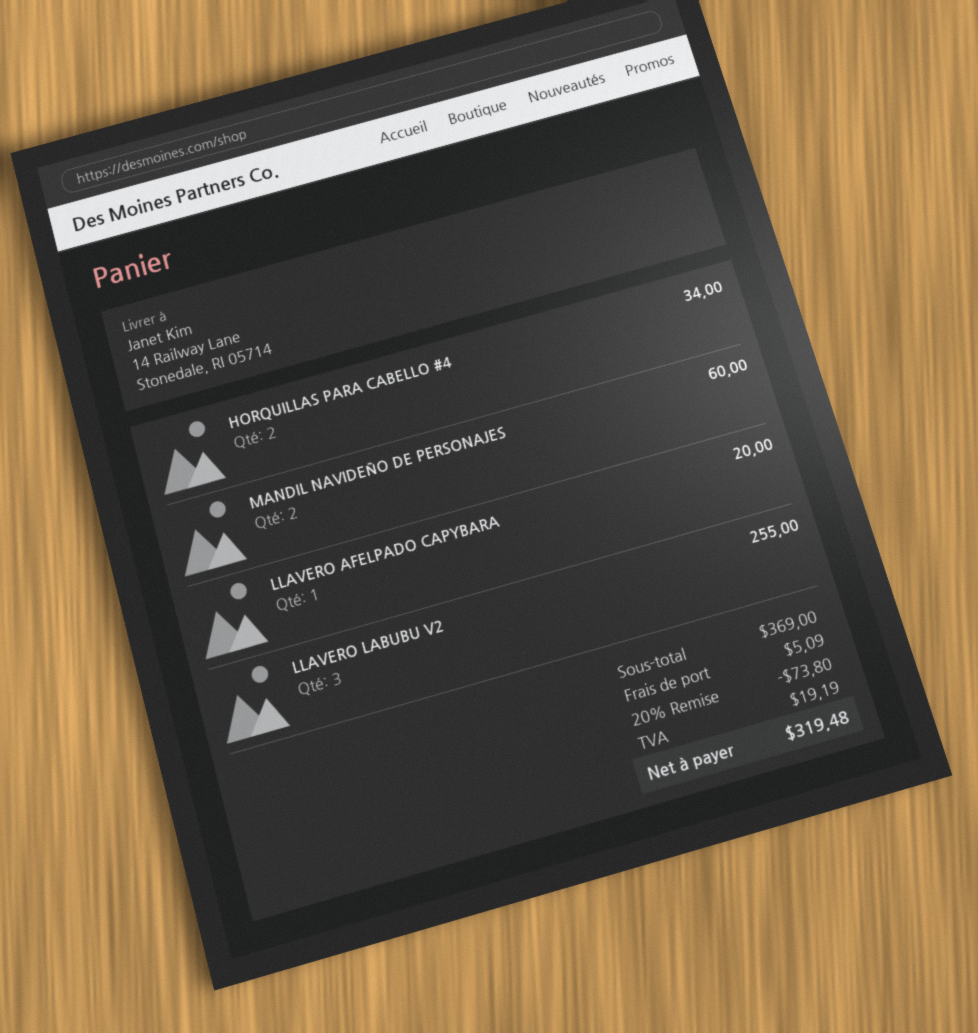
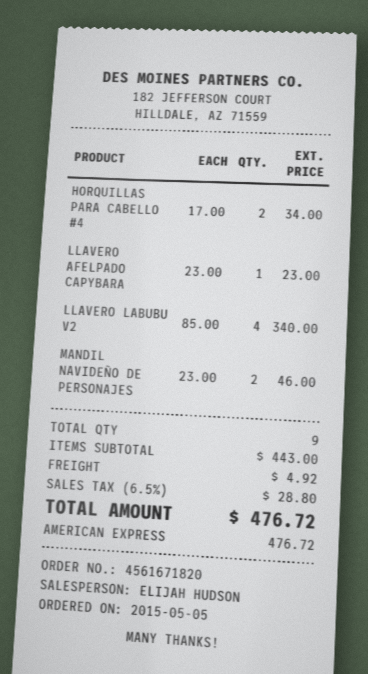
MANDIL NAVIDEÑO DE PERSONAJES: 2 for 60.00 -> 2 for 46.00
LLAVERO AFELPADO CAPYBARA: 1 for 20.00 -> 1 for 23.00
LLAVERO LABUBU V2: 3 for 255.00 -> 4 for 340.00
subtotal: 369.00 -> 443.00
discount: 20% = 73.80 -> none
shipping: 5.09 -> 4.92
tax: 19.19 -> 28.80
total: 319.48 -> 476.72

